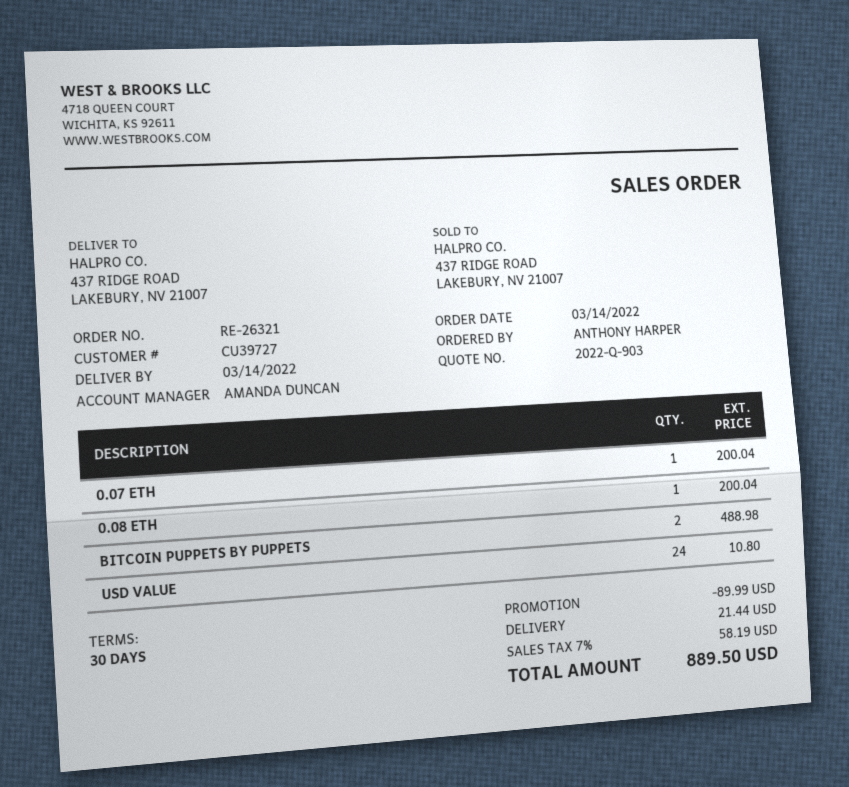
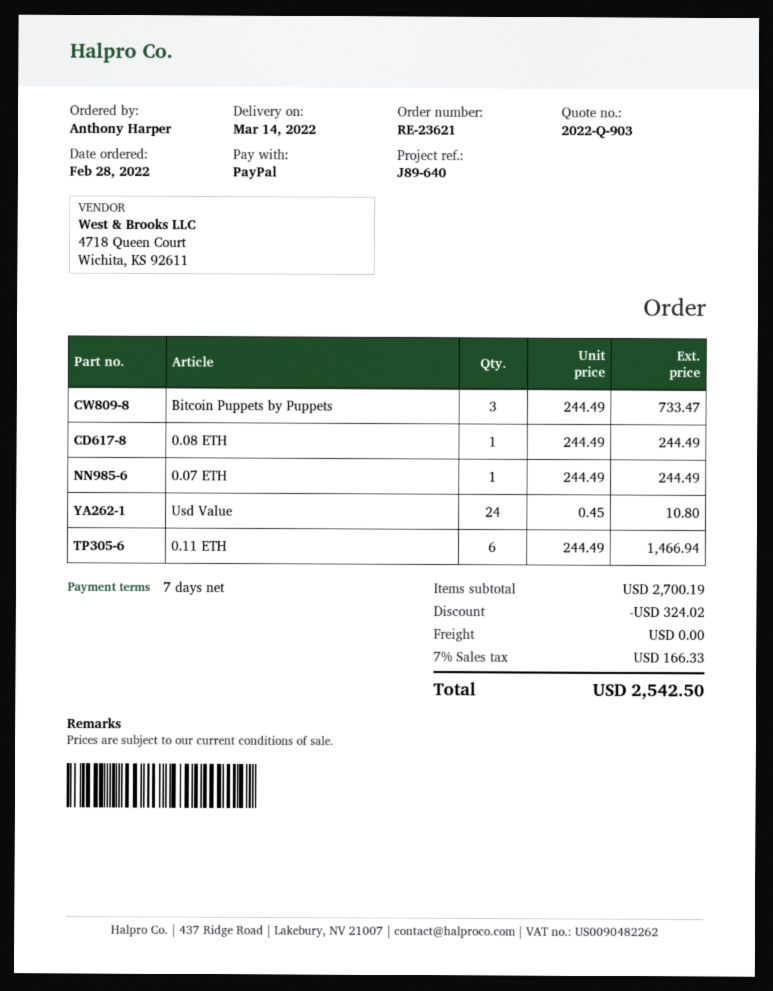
order number: RE-26321 -> RE-23621
order date: 2022-03-14 -> 2022-02-28
payment terms: 30 days -> 7 days
0.07 ETH: 1 for 200.04 -> 1 for 244.49
0.08 ETH: 1 for 200.04 -> 1 for 244.49
BITCOIN PUPPETS BY PUPPETS: 2 for 488.98 -> 3 for 733.47
0.11 ETH: none -> 6 for 1466.94
discount: 89.99 -> 324.02
shipping: 21.44 -> 0.00
tax: 7% = 58.19 -> 7% = 166.33
total: 889.50 -> 2542.50

